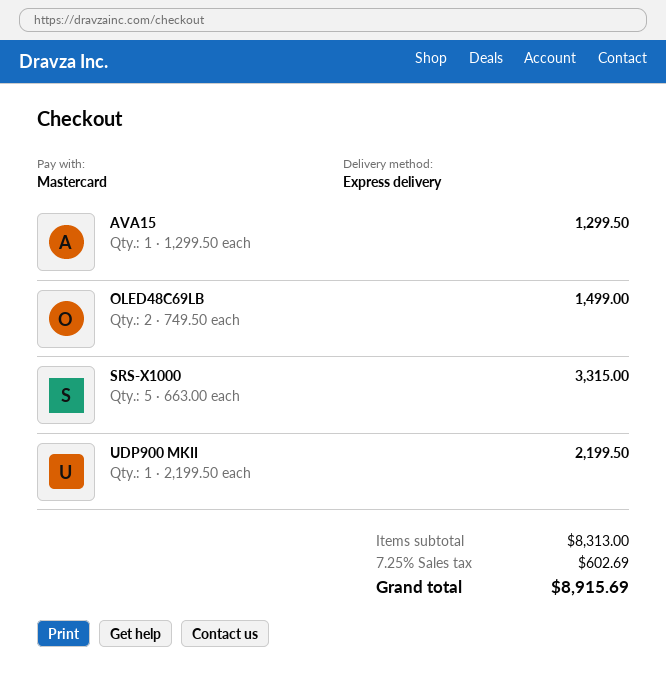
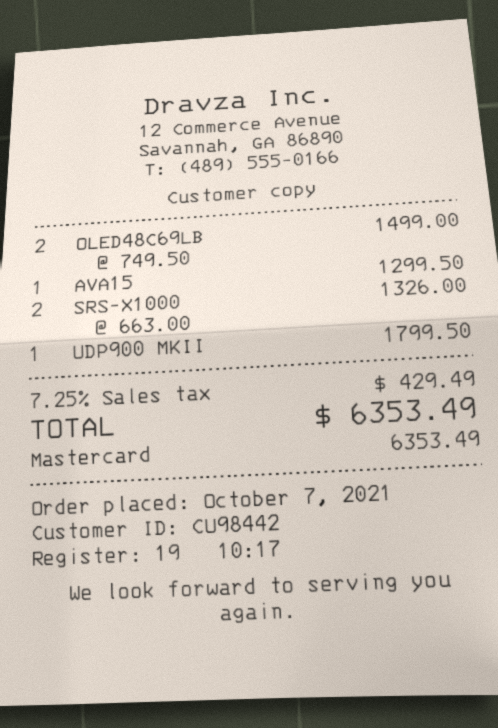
SRS-X1000: 5 x 663.00 = 3315.00 -> 2 x 663.00 = 1326.00
UDP900 MKII: 1 x 2199.50 = 2199.50 -> 1 x 1799.50 = 1799.50
tax: 7.25% = 602.69 -> 7.25% = 429.49
total: 8915.69 -> 6353.49

